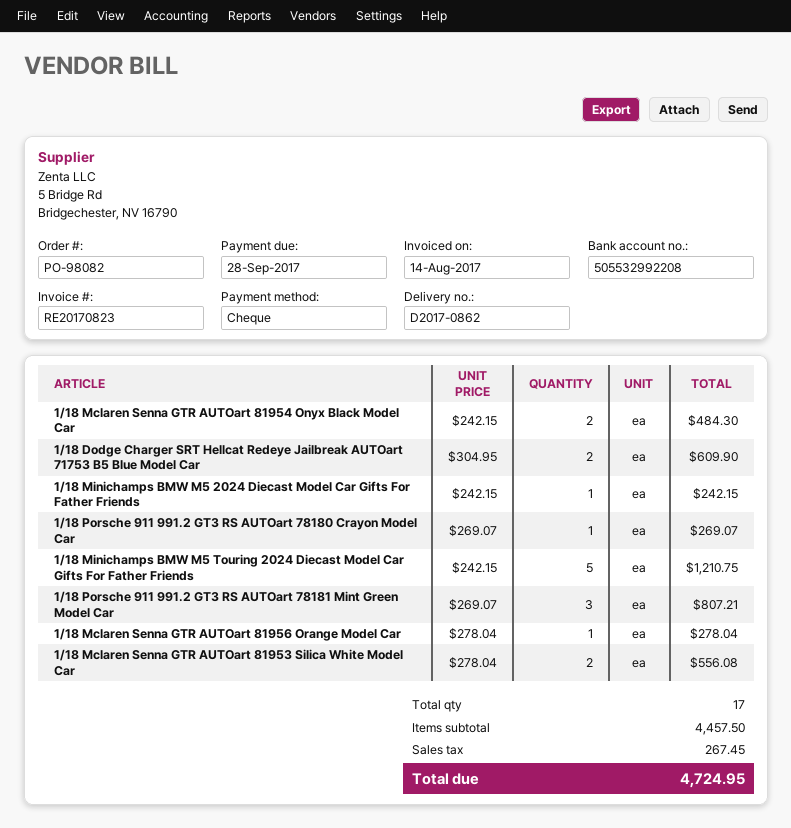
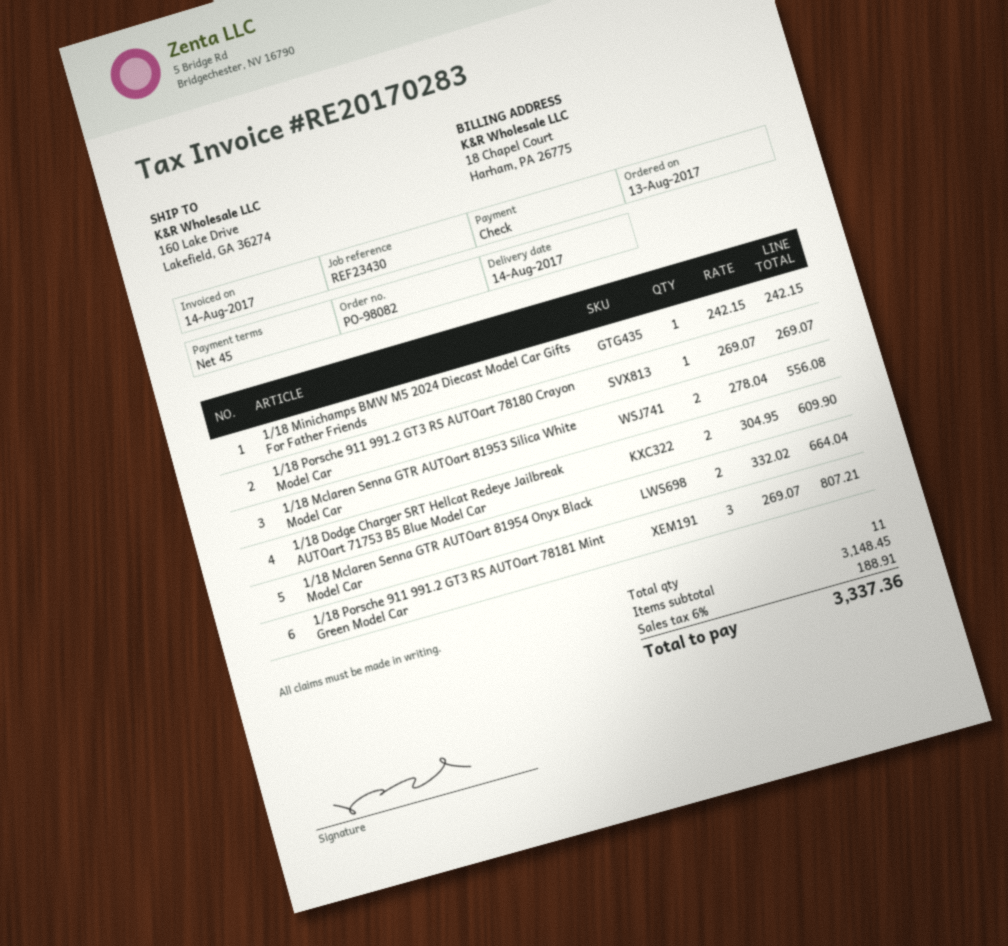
invoice number: RE20170823 -> RE20170283
1/18 Mclaren Senna GTR AUTOart 81954 Onyx Black Model Car: 2 x 242.15 = 484.30 -> 2 x 332.02 = 664.04
1/18 Minichamps BMW M5 Touring 2024 Diecast Model Car Gifts For Father Friends: 5 x 242.15 = 1210.75 -> none
1/18 Mclaren Senna GTR AUTOart 81956 Orange Model Car: 1 x 278.04 = 278.04 -> none
total quantity: 17 -> 11
subtotal: 4457.50 -> 3148.45
tax: 267.45 -> 188.91
total: 4724.95 -> 3337.36

